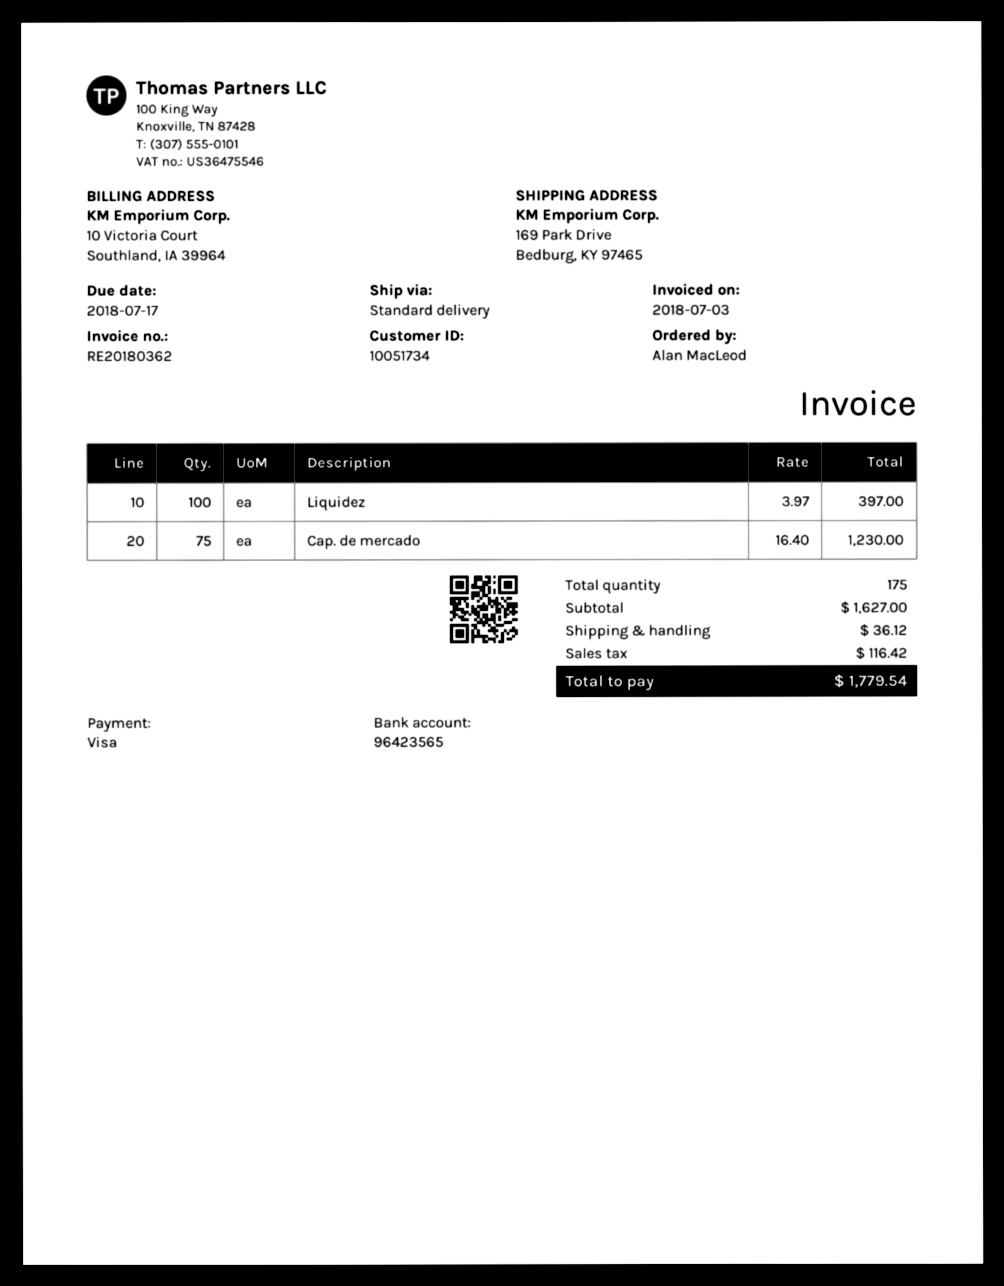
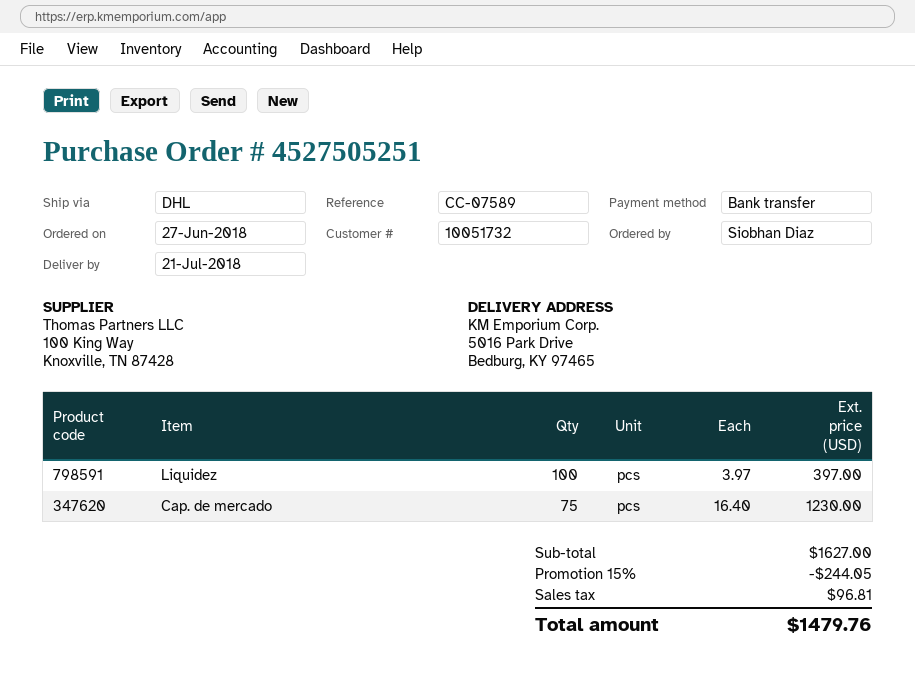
customer number: 10051734 -> 10051732
ordered by: Alan MacLeod -> Siobhan Diaz
payment method: Visa -> bank transfer
shipping method: standard -> DHL
ship to: 169 Park Drive, Bedburg, KY 97465 -> 5016 Park Drive, Bedburg, KY 97465
discount: none -> 15% = 244.05
shipping: 36.12 -> none
tax: 116.42 -> 96.81
total: 1779.54 -> 1479.76

